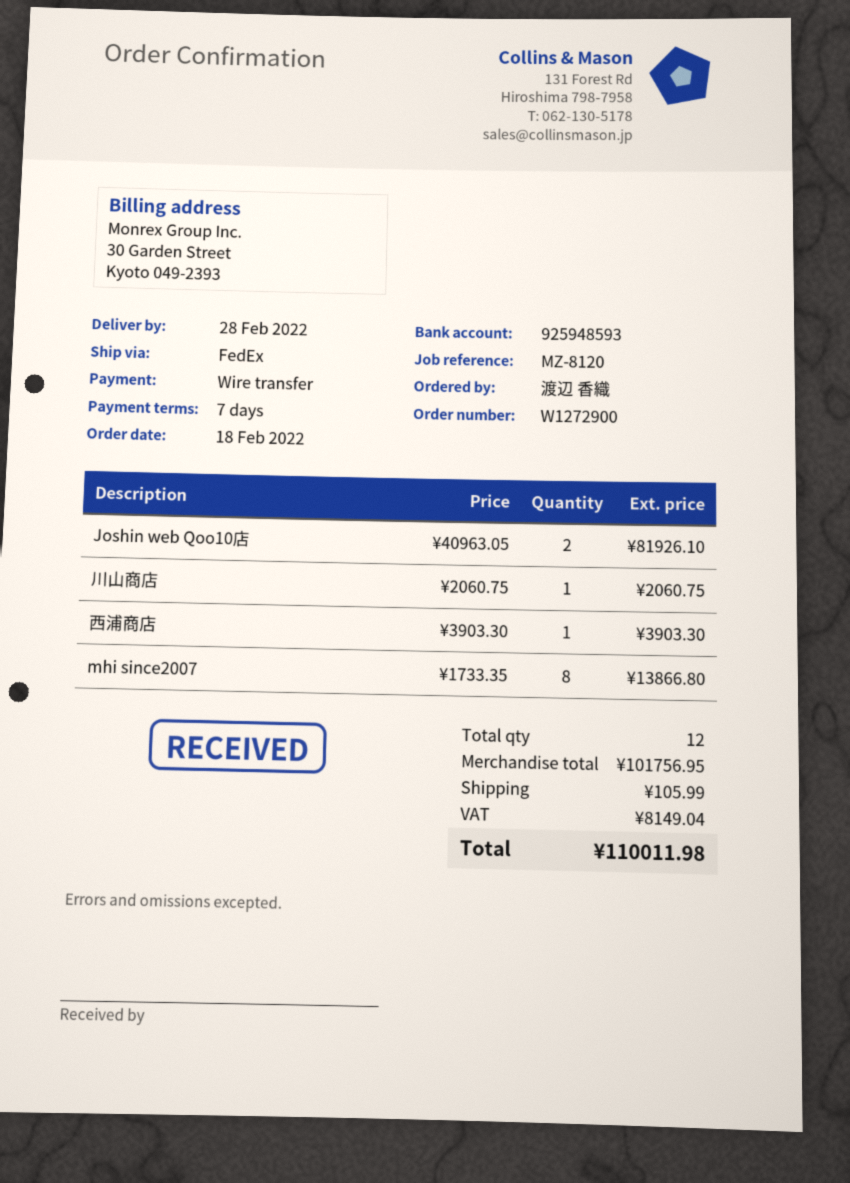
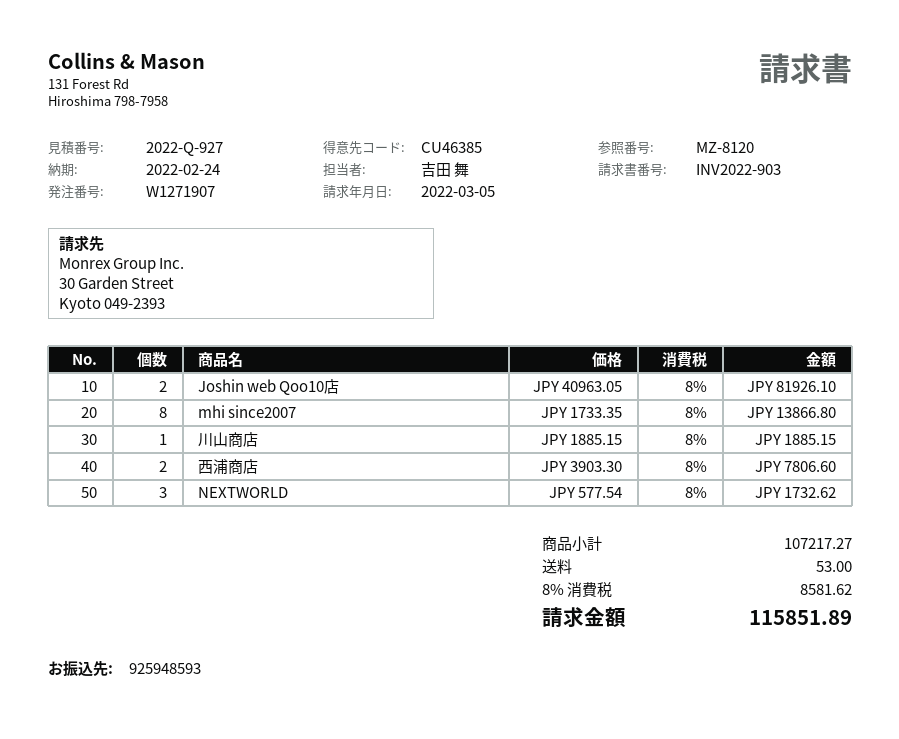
order number: W1272900 -> W1271907
delivery date: 2022-02-28 -> 2022-02-24
川山商店: 1 x 2060.75 = 2060.75 -> 1 x 1885.15 = 1885.15
西浦商店: 1 x 3903.30 = 3903.30 -> 2 x 3903.30 = 7806.60
NEXTWORLD: none -> 3 x 577.54 = 1732.62
subtotal: 101756.95 -> 107217.27
shipping: 105.99 -> 53.00
tax: 8149.04 -> 8581.62
total: 110011.98 -> 115851.89

